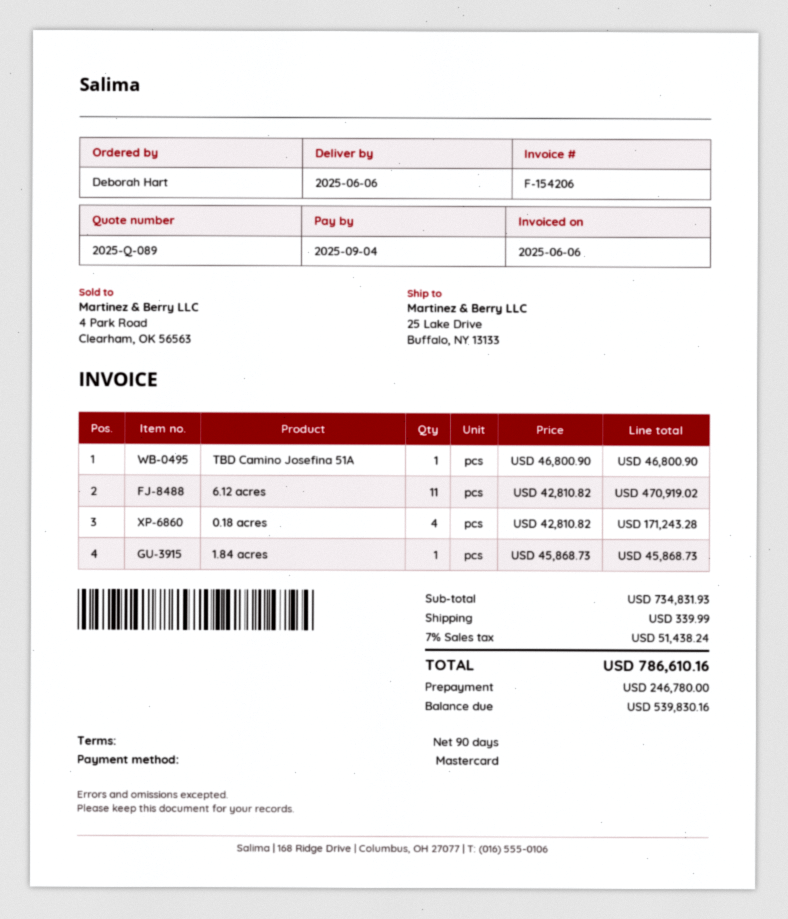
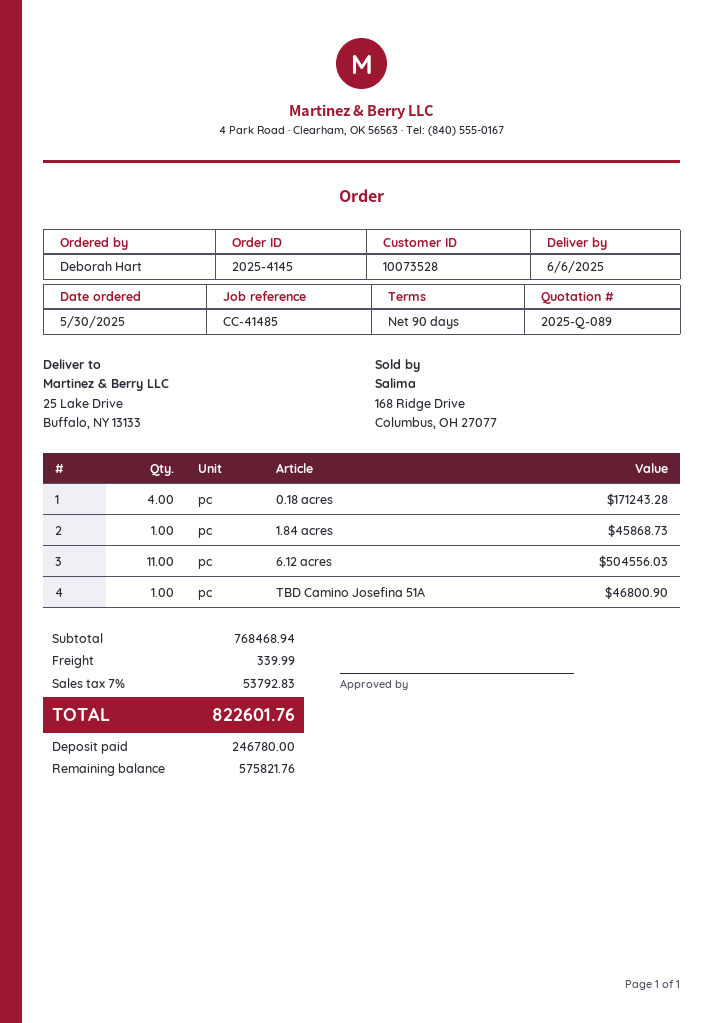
6.12 acres: 11 for 470919.02 -> 11 for 504556.03
subtotal: 734831.93 -> 768468.94
tax: 7% = 51438.24 -> 7% = 53792.83
total: 786610.16 -> 822601.76
balance: 539830.16 -> 575821.76

